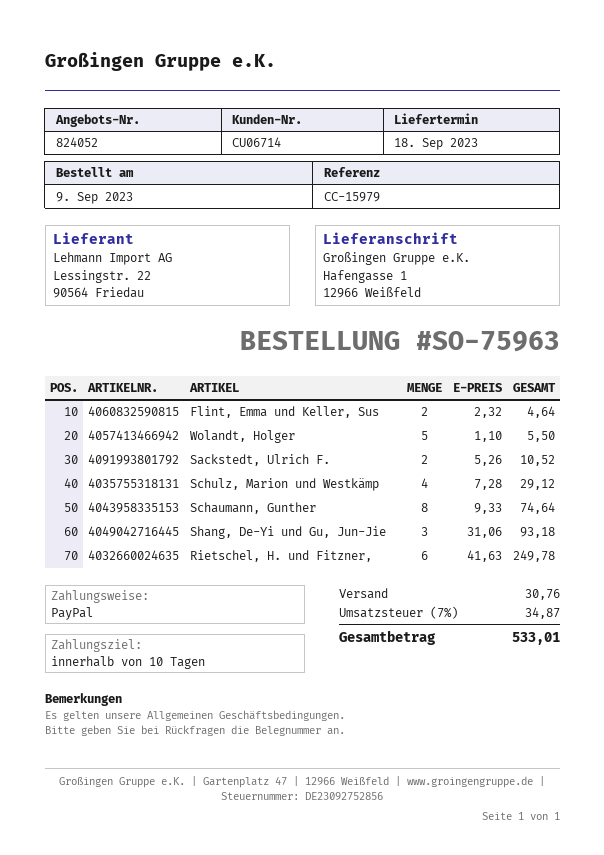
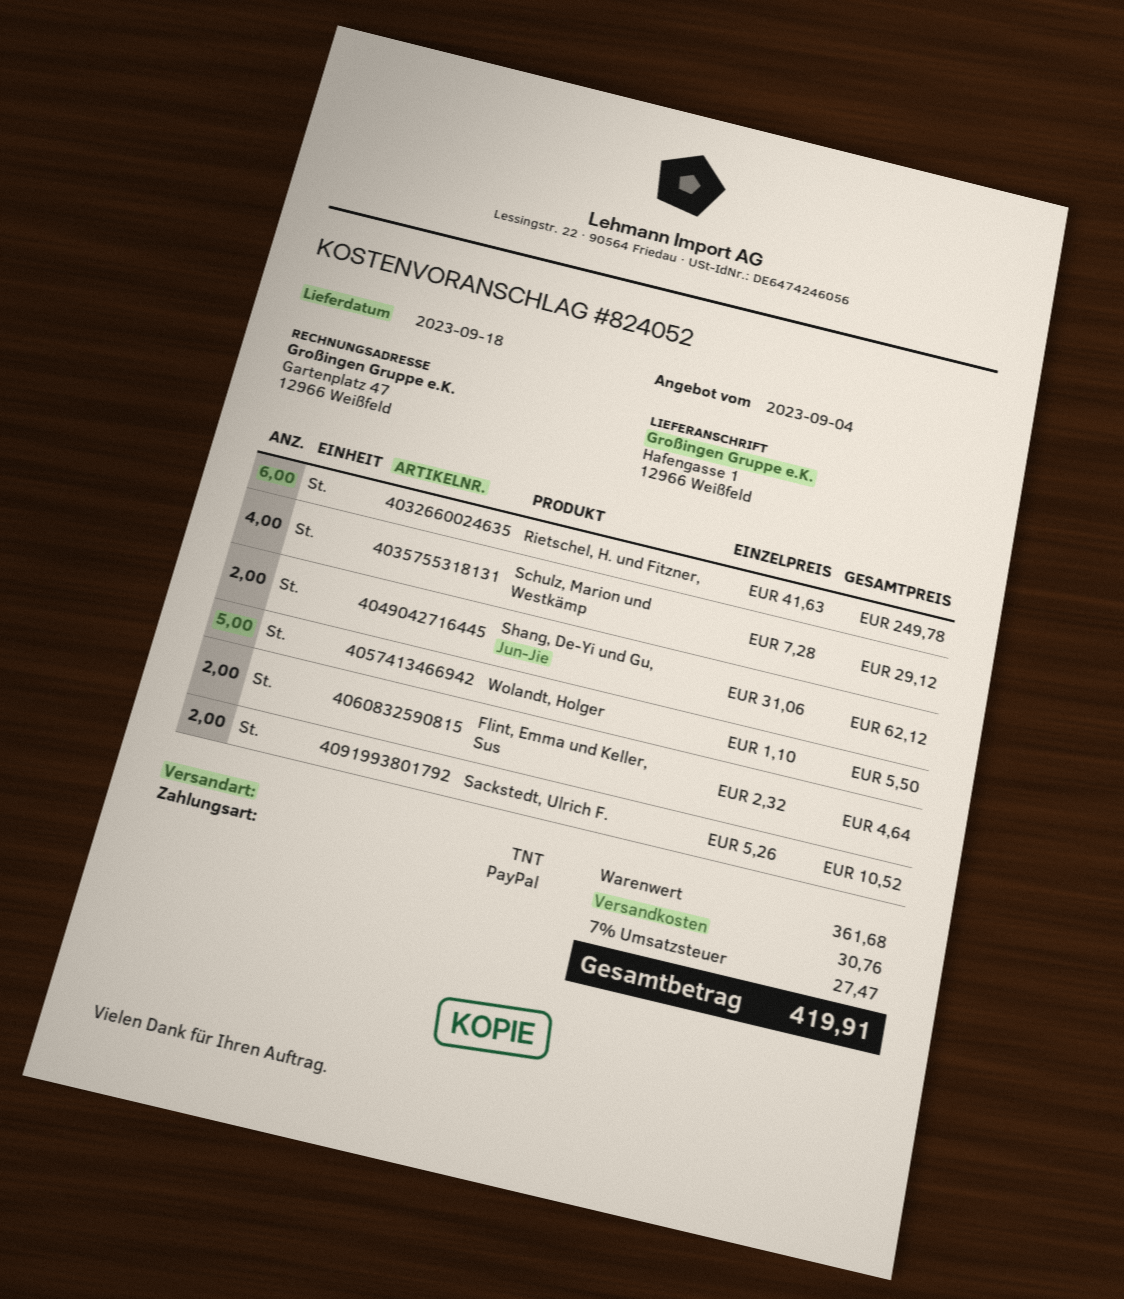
Schaumann, Gunther: 8 x 9.33 = 74.64 -> none
Shang, De-Yi und Gu, Jun-Jie: 3 x 31.06 = 93.18 -> 2 x 31.06 = 62.12
tax: 7% = 34.87 -> 7% = 27.47
total: 533.01 -> 419.91

